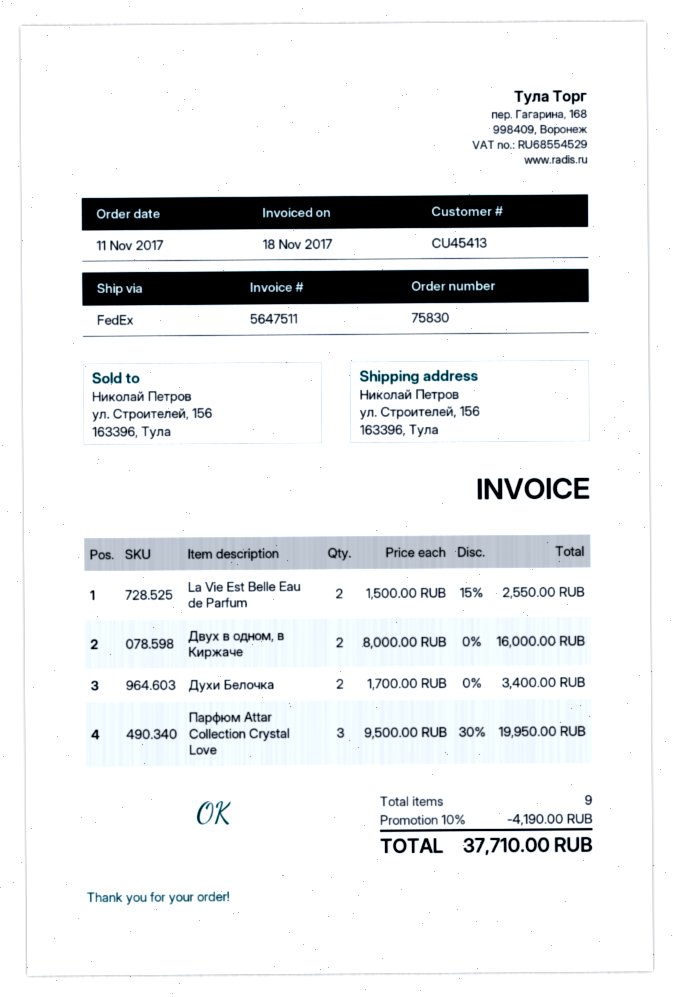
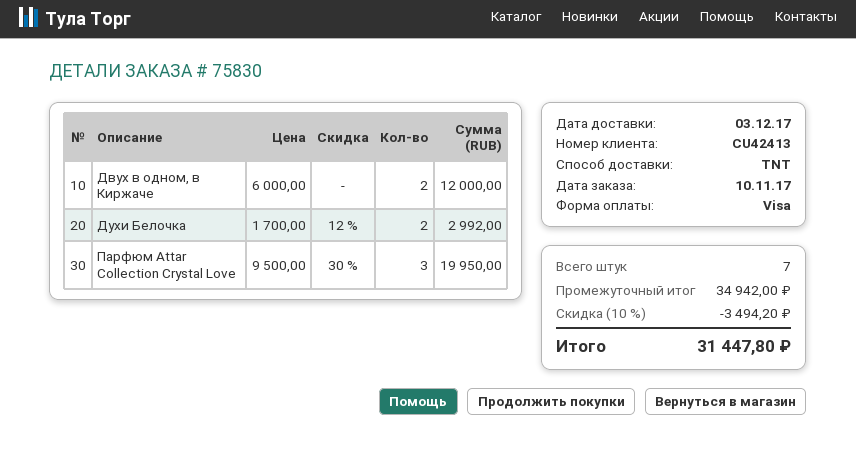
order date: 2017-11-11 -> 2017-11-10
customer number: CU45413 -> CU42413
shipping method: FedEx -> TNT
La Vie Est Belle Eau de Parfum: 2 x 1500.00 - 15% = 2550.00 -> none
Двух в одном, в Киржаче: 2 x 8000.00 = 16000.00 -> 2 x 6000.00 = 12000.00
Духи Белочка: 2 x 1700.00 = 3400.00 -> 2 x 1700.00 - 12% = 2992.00
total quantity: 9 -> 7
discount: 10% = 4190.00 -> 10% = 3494.20
total: 37710.00 -> 31447.80

